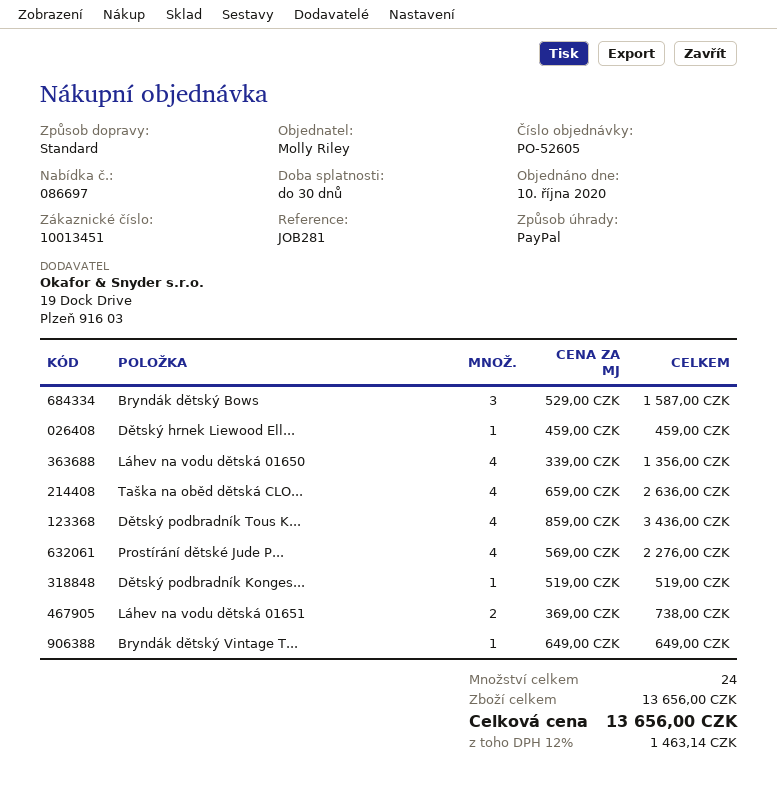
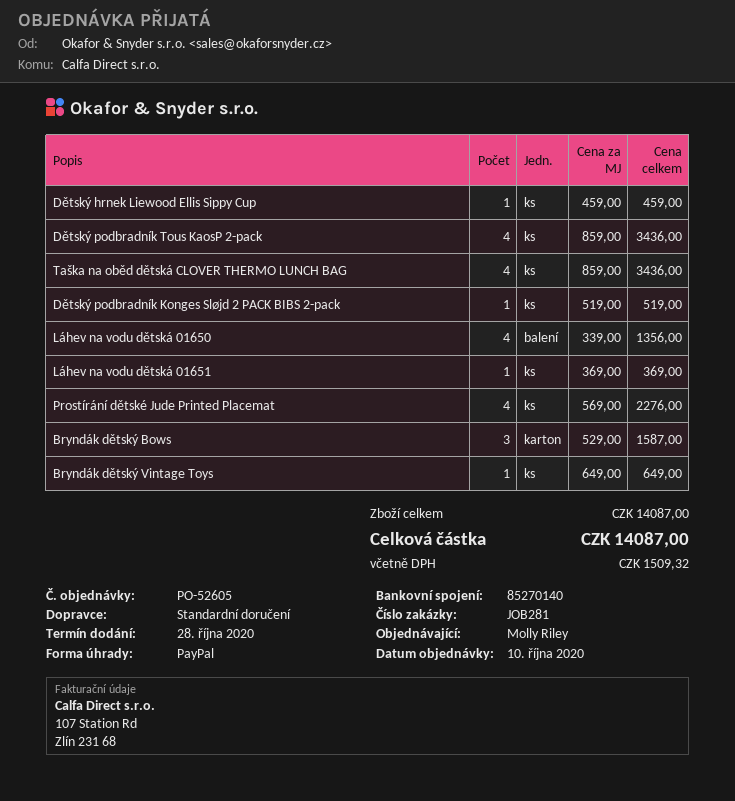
Taška na oběd dětská CLO...: 4 x 659.00 = 2636.00 -> 4 x 859.00 = 3436.00
Láhev na vodu dětská 01651: 2 x 369.00 = 738.00 -> 1 x 369.00 = 369.00
subtotal: 13656.00 -> 14087.00
tax: 1463.14 -> 1509.32
total: 13656.00 -> 14087.00

